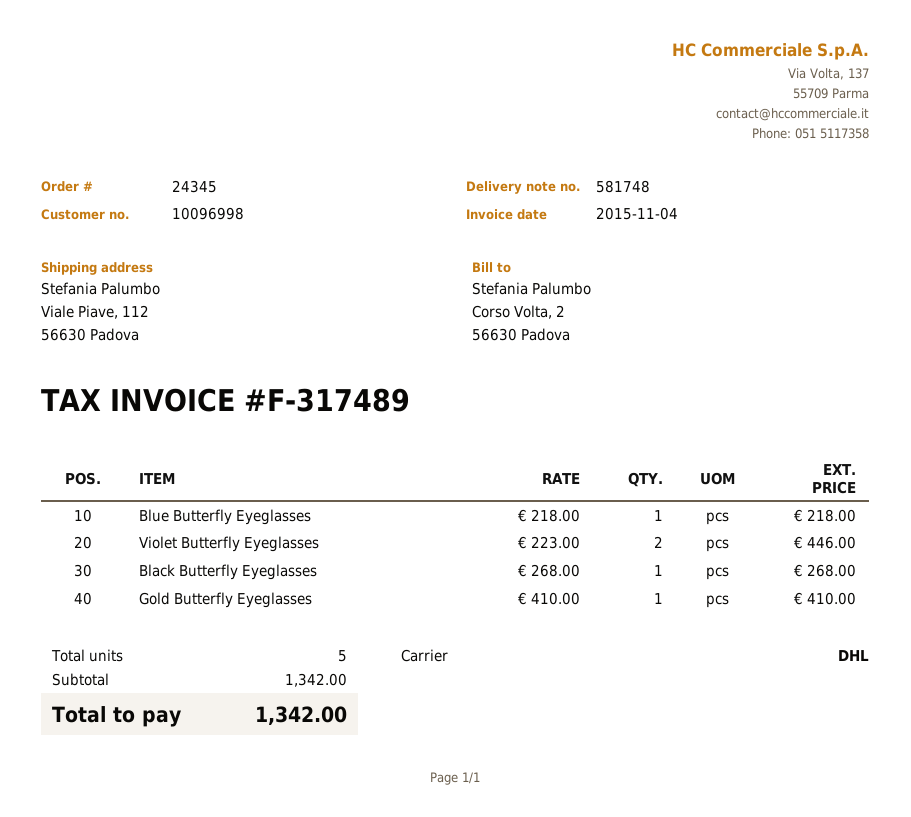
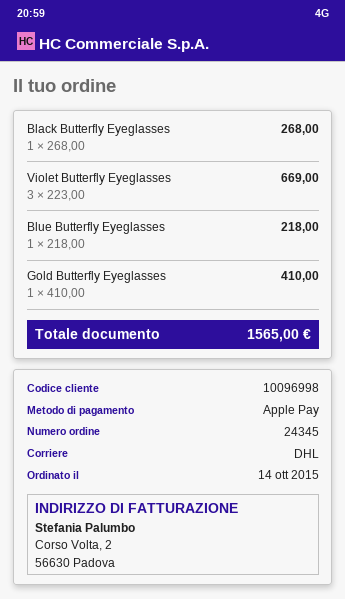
Violet Butterfly Eyeglasses: 2 x 223.00 = 446.00 -> 3 x 223.00 = 669.00
total: 1342.00 -> 1565.00

